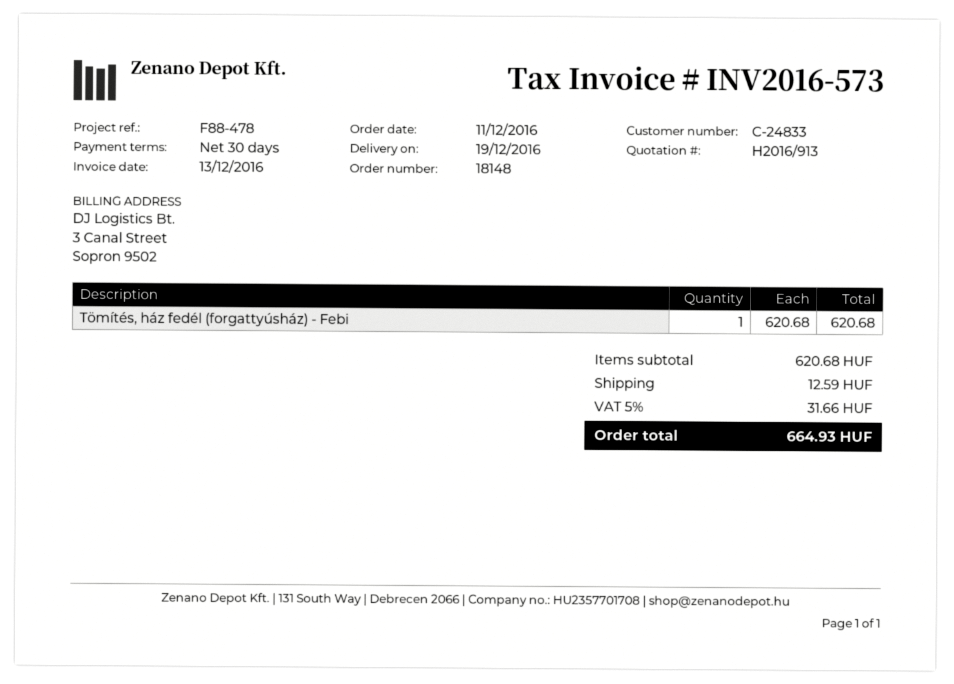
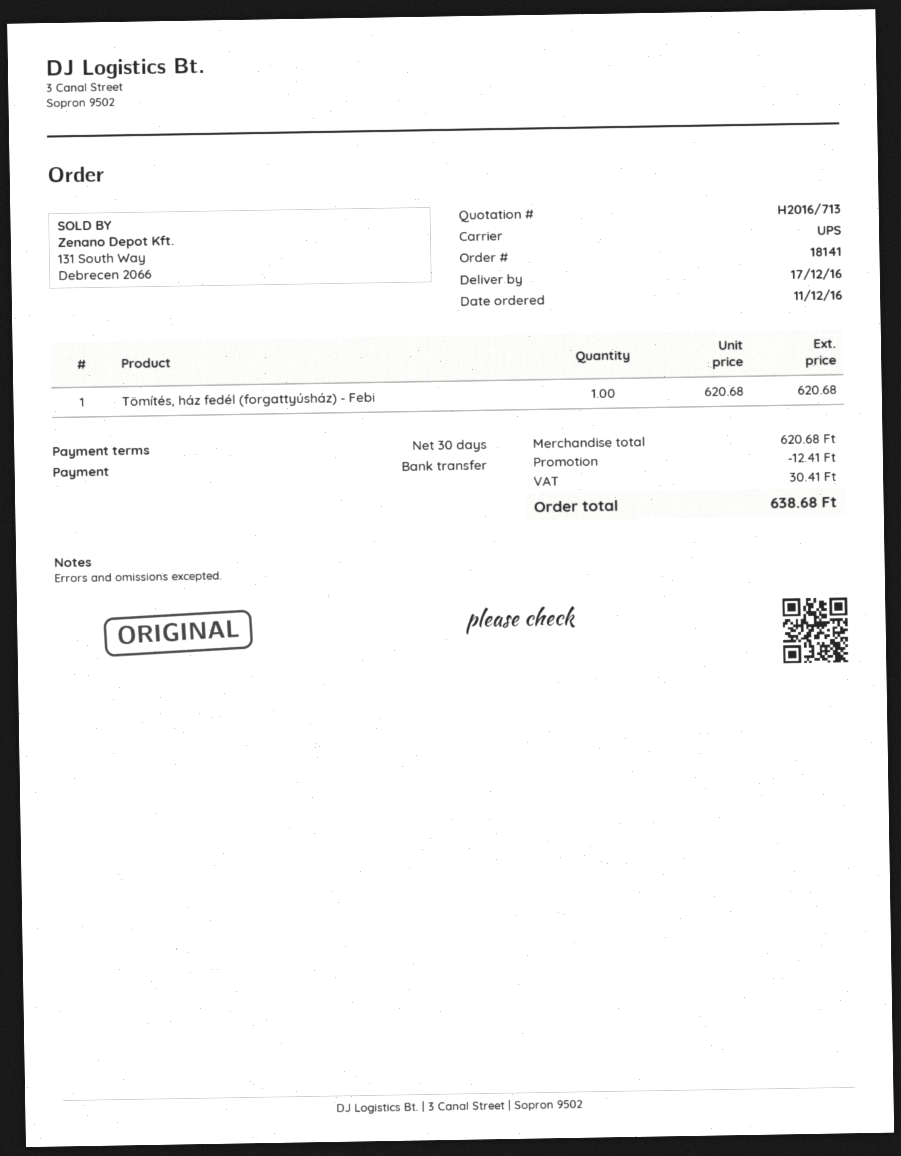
quote number: H2016/913 -> H2016/713
order number: 18148 -> 18141
delivery date: 2016-12-19 -> 2016-12-17
discount: none -> 12.41
shipping: 12.59 -> none
tax: 31.66 -> 30.41
total: 664.93 -> 638.68

